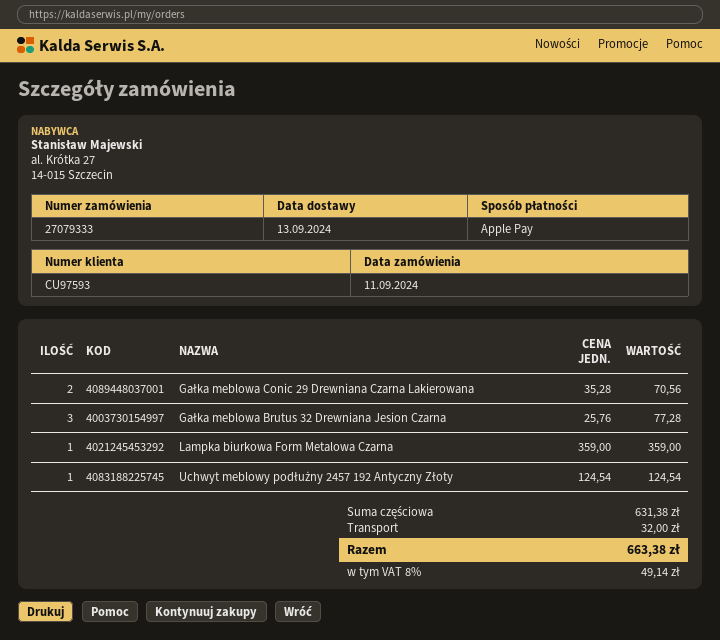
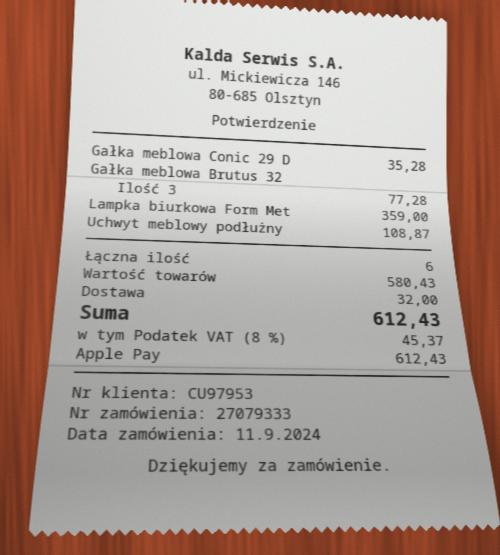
customer number: CU97593 -> CU97953
Gałka meblowa Conic 29 Drewniana Czarna Lakierowana: 2 for 70.56 -> 1 for 35.28
Uchwyt meblowy podłużny 2457 192 Antyczny Złoty: 1 for 124.54 -> 1 for 108.87
subtotal: 631.38 -> 580.43
tax: 8% = 49.14 -> 8% = 45.37
total: 663.38 -> 612.43

